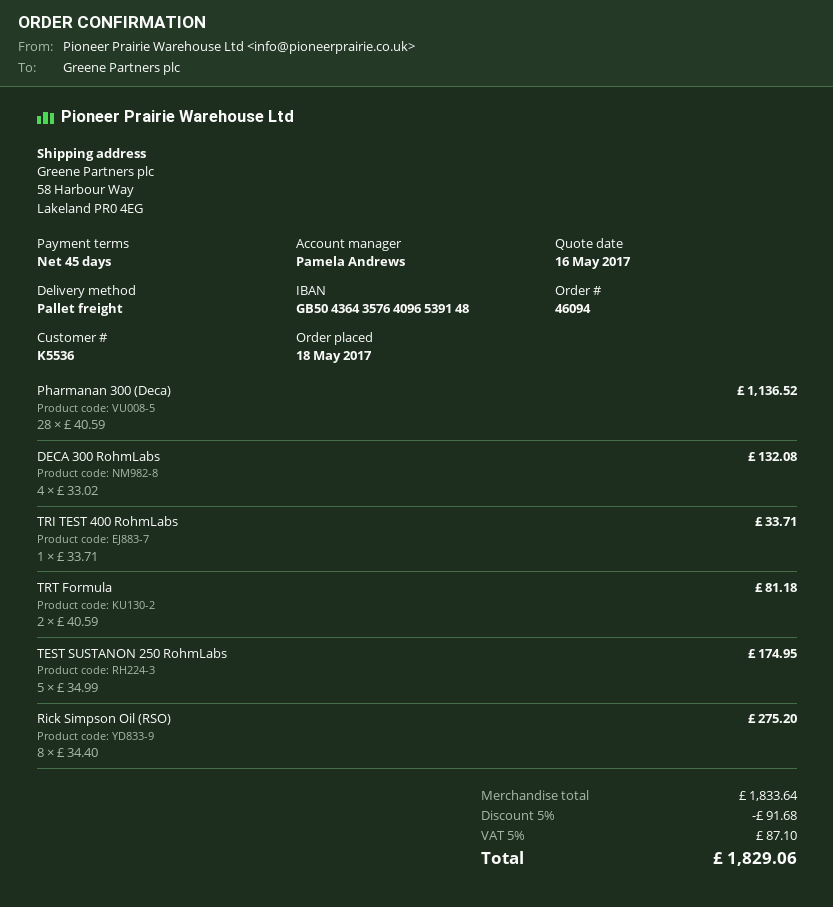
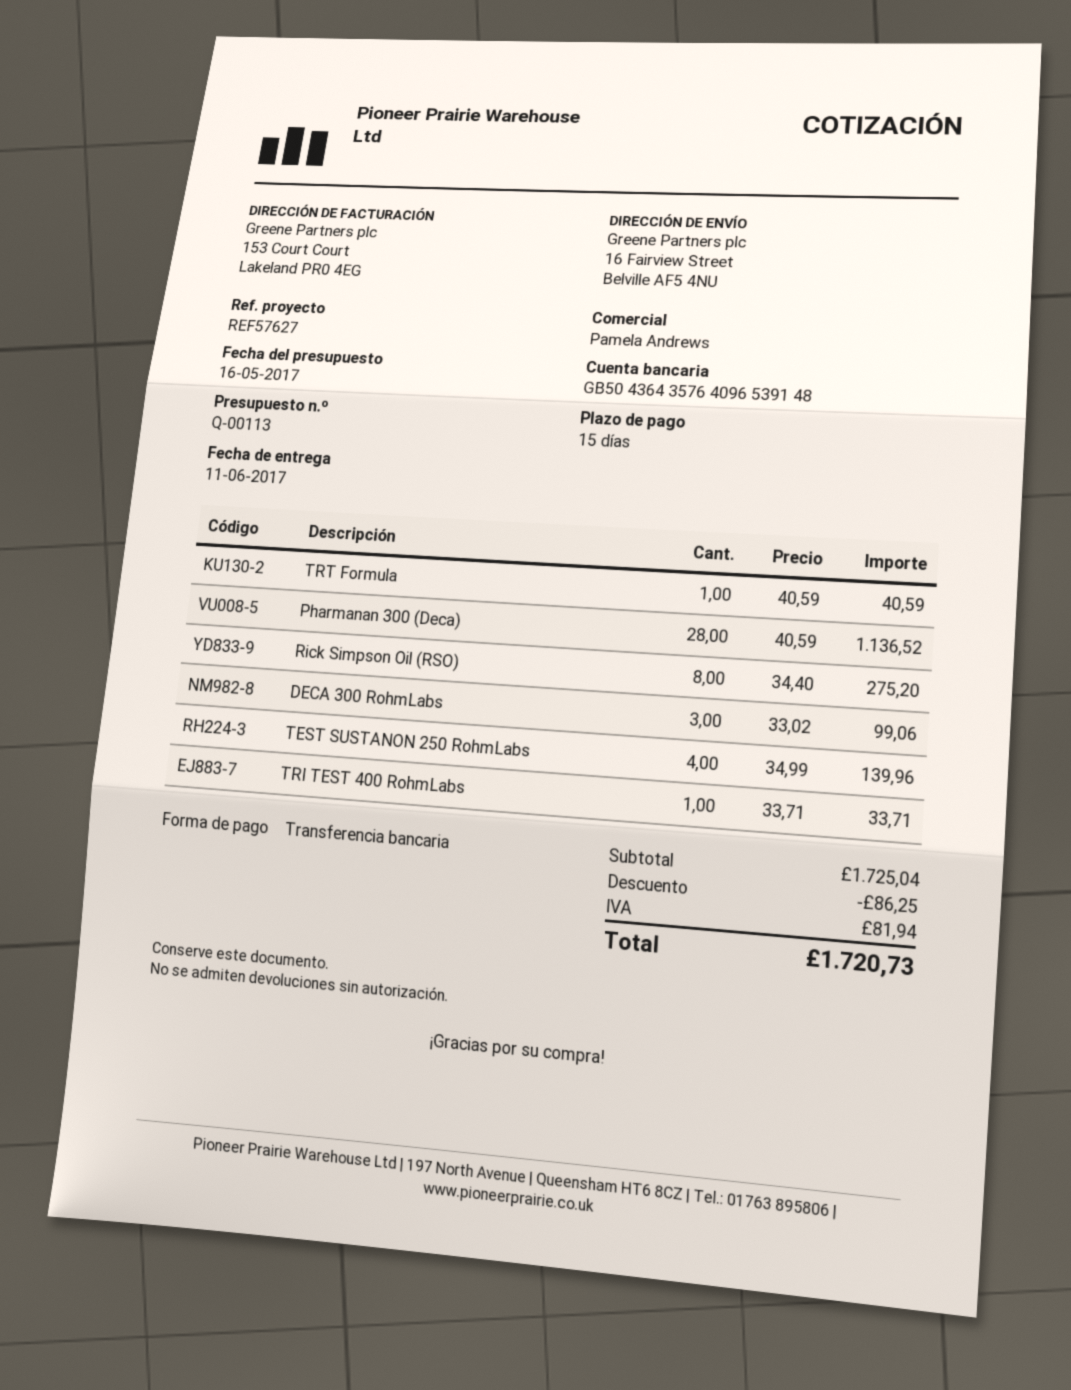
payment terms: 45 days -> 15 days
ship to: 58 Harbour Way, Lakeland PR0 4EG -> 16 Fairview Street, Belville AF5 4NU
DECA 300 RohmLabs: 4 x 33.02 = 132.08 -> 3 x 33.02 = 99.06
TRT Formula: 2 x 40.59 = 81.18 -> 1 x 40.59 = 40.59
TEST SUSTANON 250 RohmLabs: 5 x 34.99 = 174.95 -> 4 x 34.99 = 139.96
subtotal: 1833.64 -> 1725.04
discount: 91.68 -> 86.25
tax: 87.10 -> 81.94
total: 1829.06 -> 1720.73

